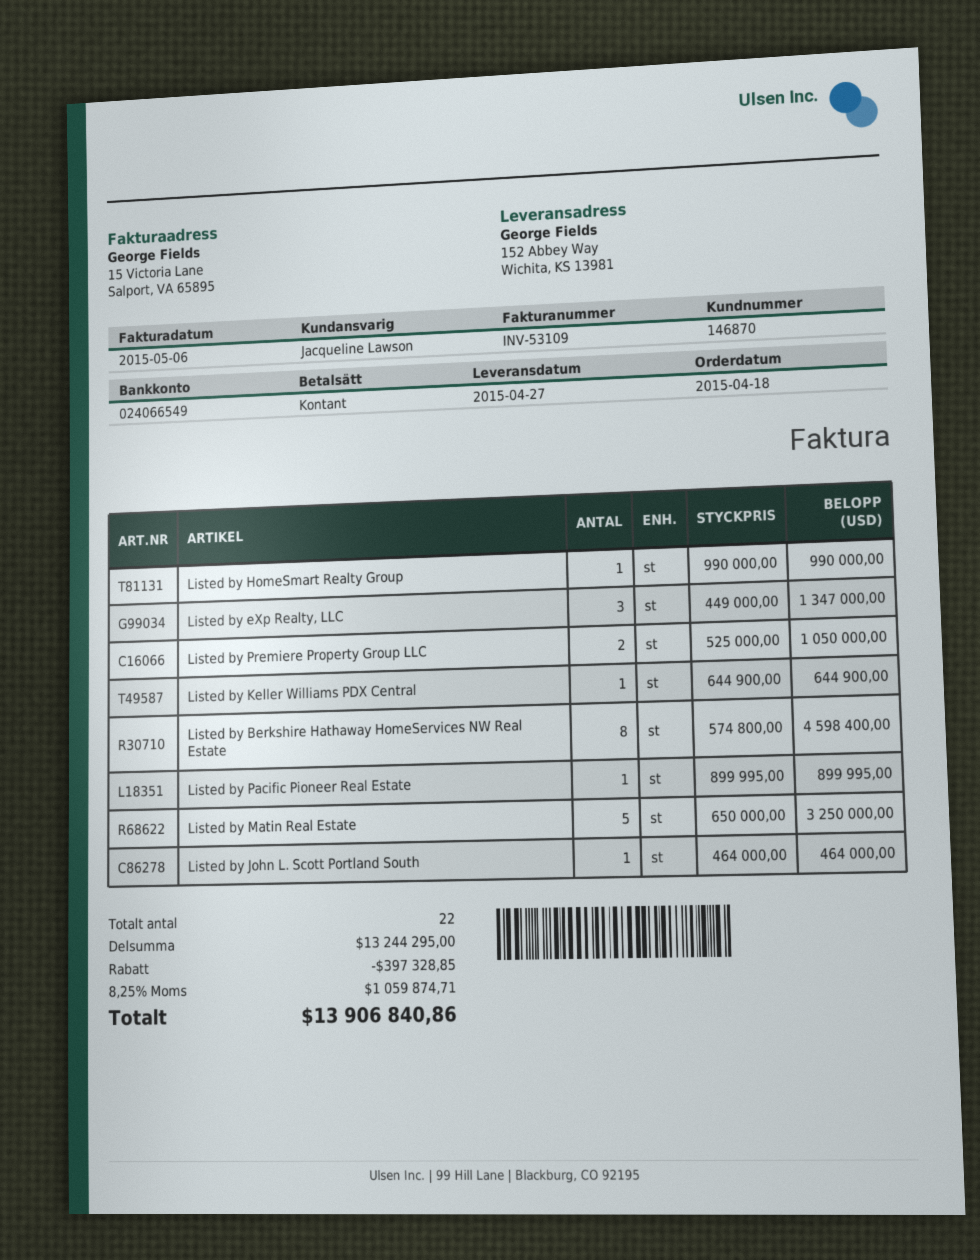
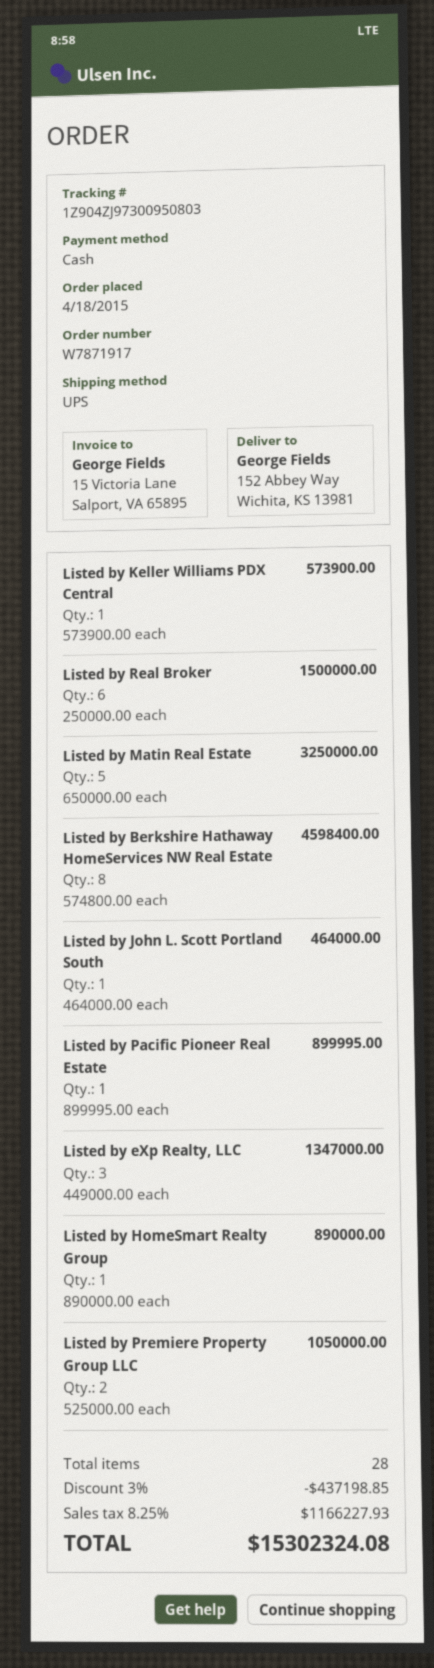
Listed by HomeSmart Realty Group: 1 x 990000.00 = 990000.00 -> 1 x 890000.00 = 890000.00
Listed by Keller Williams PDX Central: 1 x 644900.00 = 644900.00 -> 1 x 573900.00 = 573900.00
Listed by Real Broker: none -> 6 x 250000.00 = 1500000.00
total quantity: 22 -> 28
discount: 397328.85 -> 437198.85
tax: 8.25% = 1059874.71 -> 8.25% = 1166227.93
total: 13906840.86 -> 15302324.08

